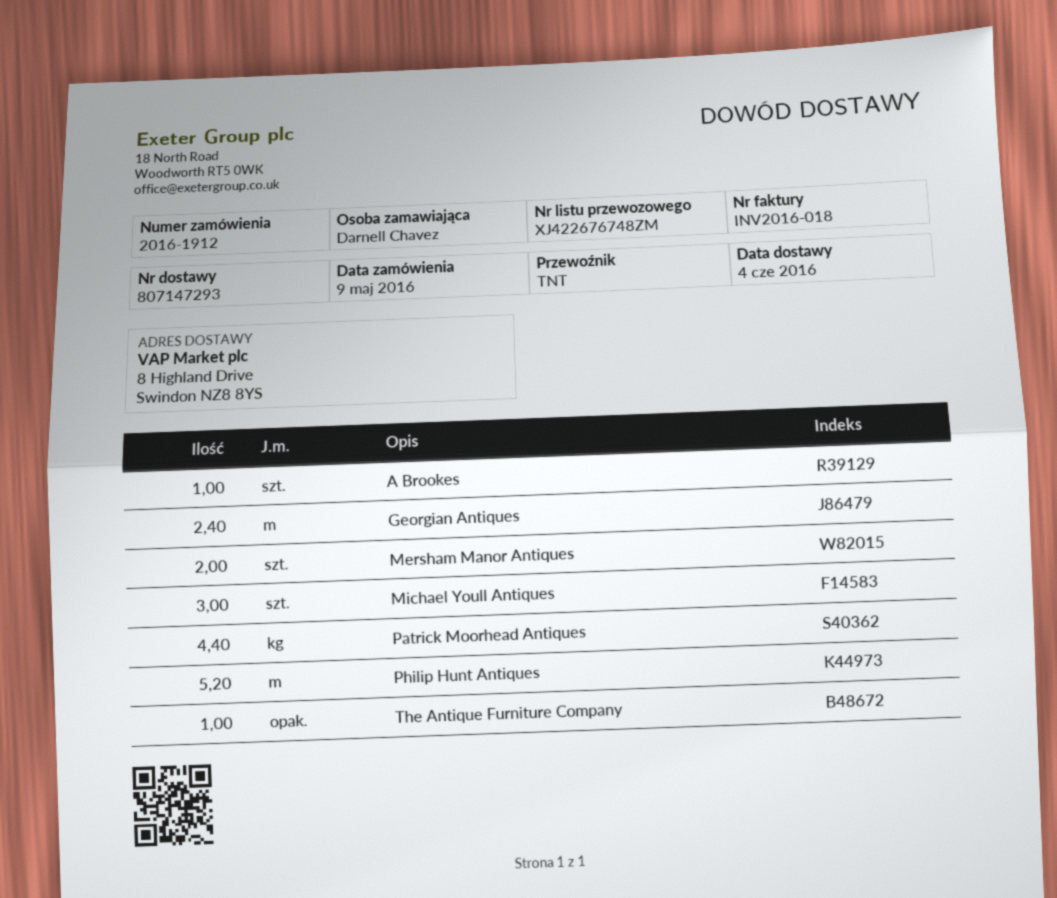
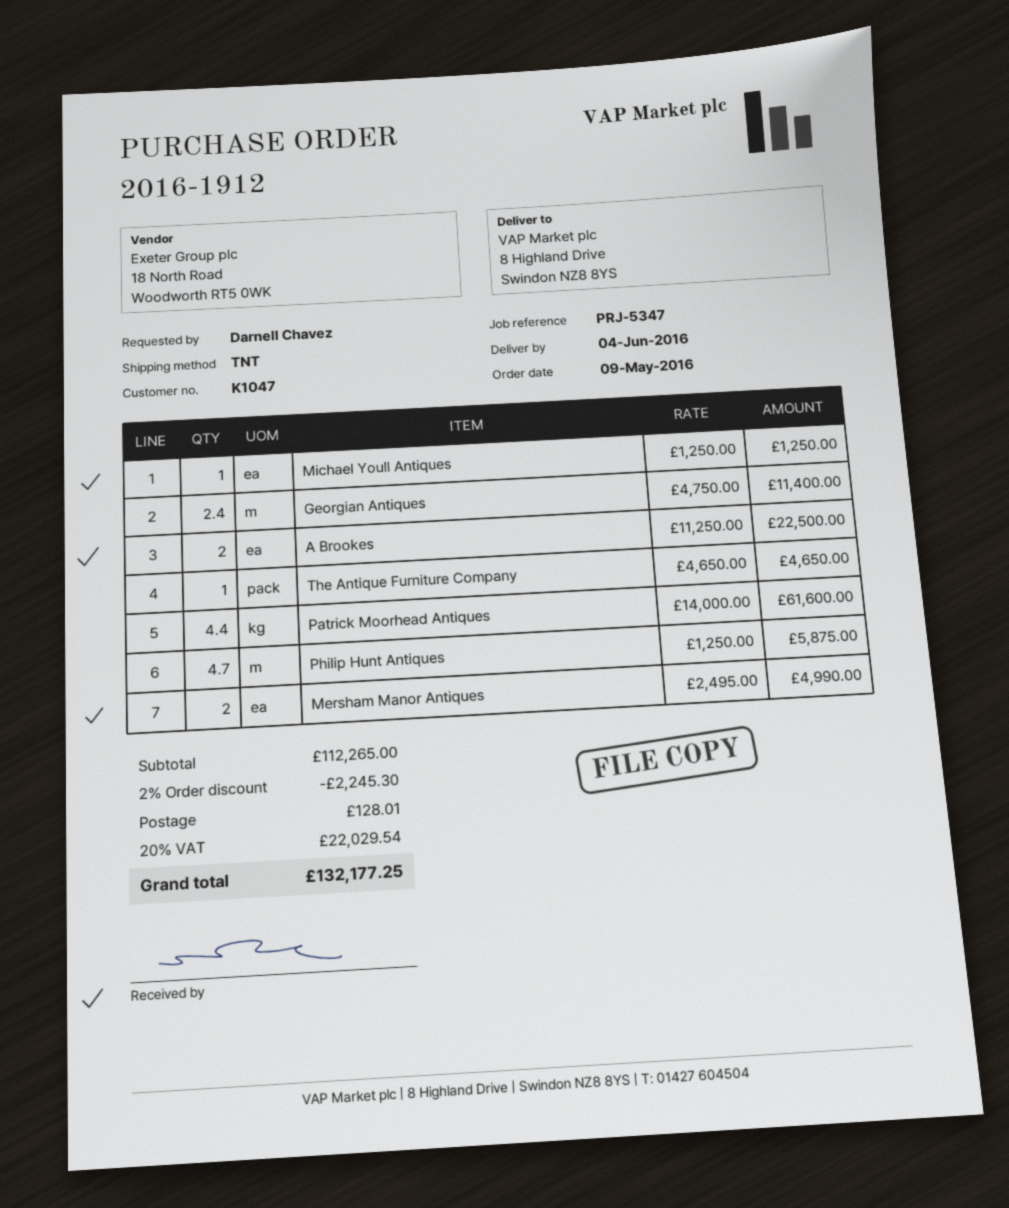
A Brookes: 1 -> 2
Michael Youll Antiques: 3 -> 1
Philip Hunt Antiques: 5.2 -> 4.7

